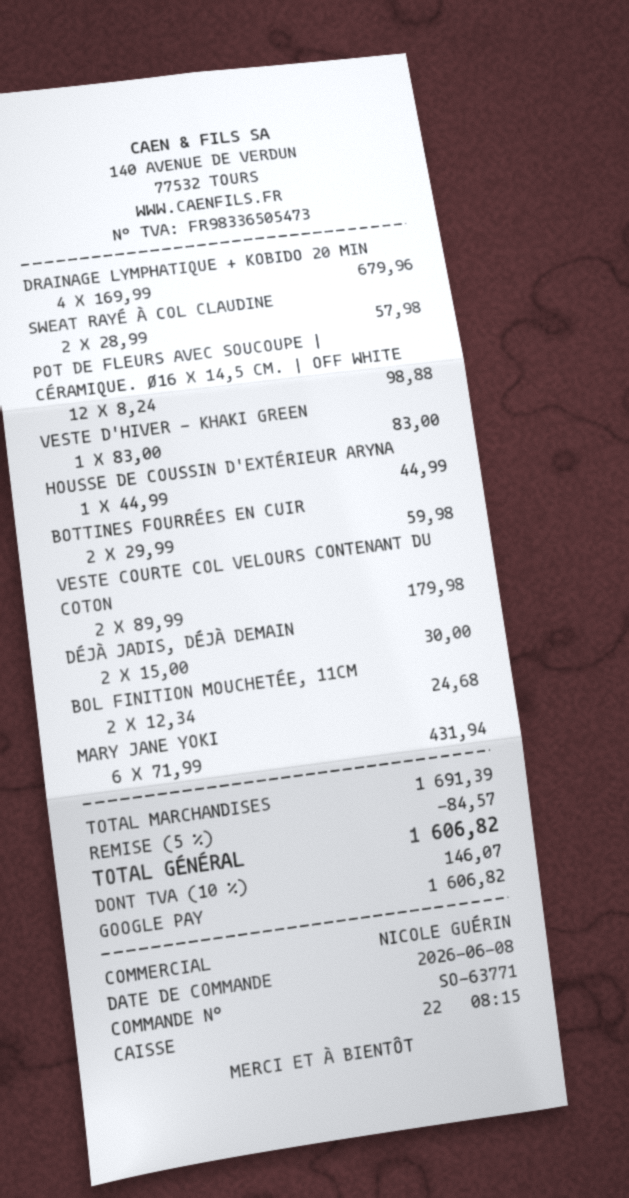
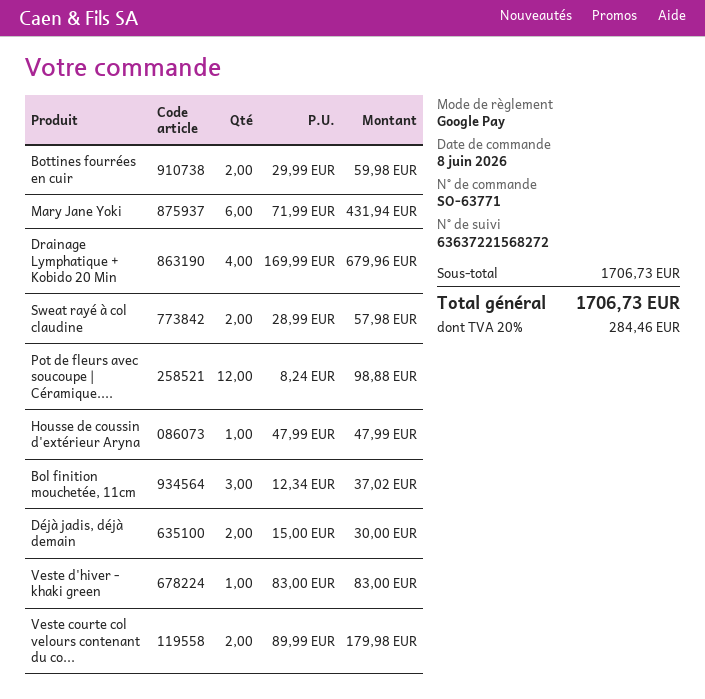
HOUSSE DE COUSSIN D'EXTÉRIEUR ARYNA: 1 x 44.99 = 44.99 -> 1 x 47.99 = 47.99
BOL FINITION MOUCHETÉE, 11CM: 2 x 12.34 = 24.68 -> 3 x 12.34 = 37.02
subtotal: 1691.39 -> 1706.73
discount: 5% = 84.57 -> none
tax: 10% = 146.07 -> 20% = 284.46
total: 1606.82 -> 1706.73

